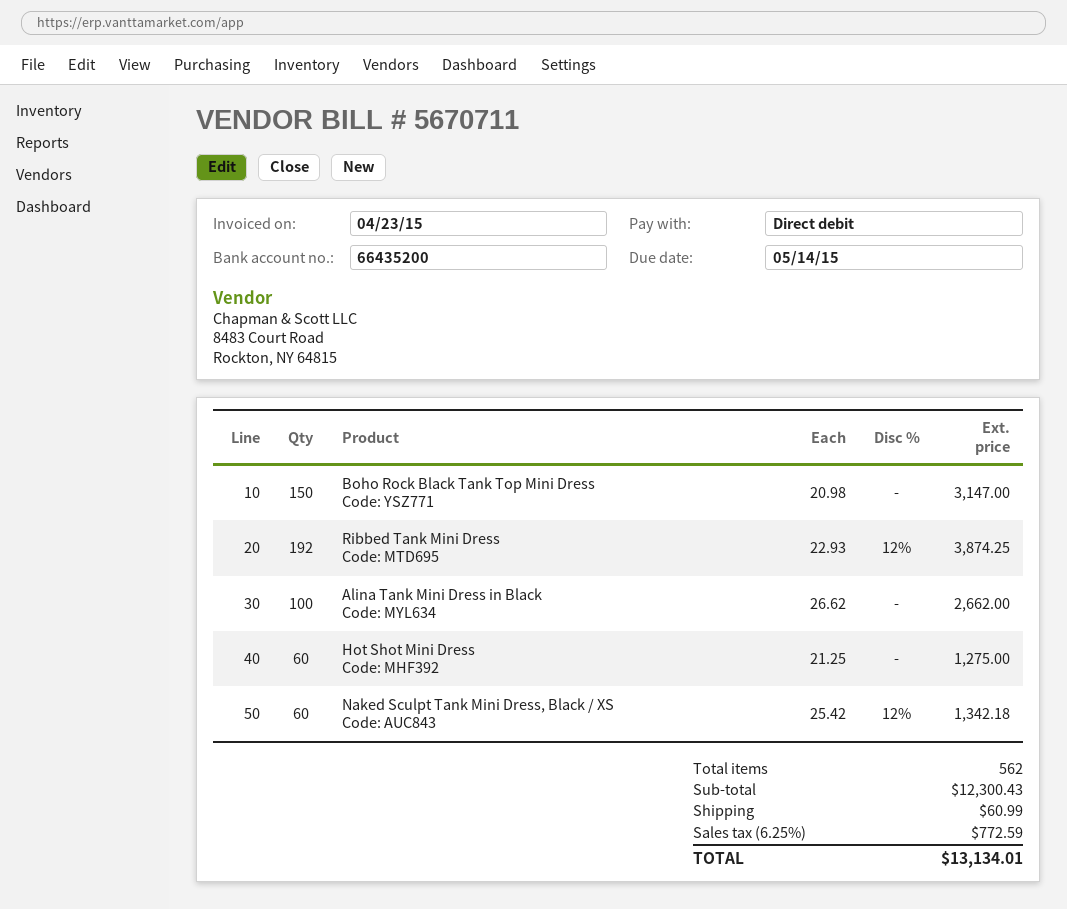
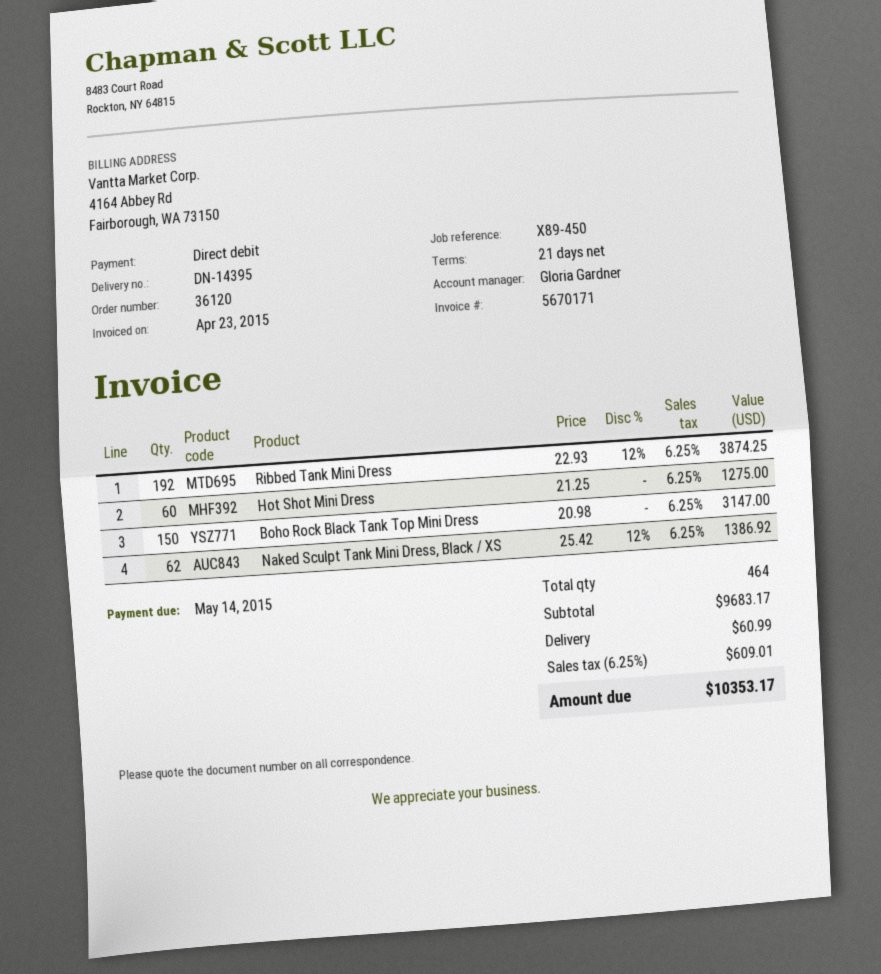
invoice number: 5670711 -> 5670171
Alina Tank Mini Dress in Black: 100 x 26.62 = 2662.00 -> none
Naked Sculpt Tank Mini Dress, Black / XS: 60 x 25.42 - 12% = 1342.18 -> 62 x 25.42 - 12% = 1386.92
total quantity: 562 -> 464
subtotal: 12300.43 -> 9683.17
tax: 6.25% = 772.59 -> 6.25% = 609.01
total: 13134.01 -> 10353.17

